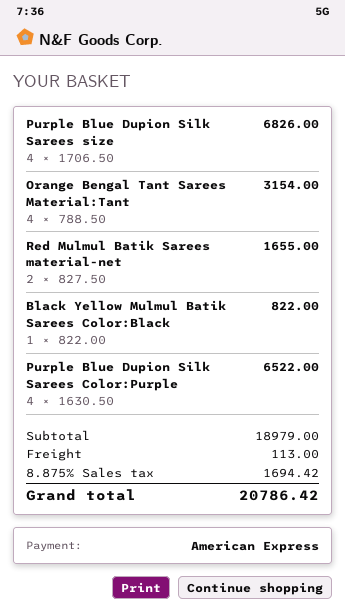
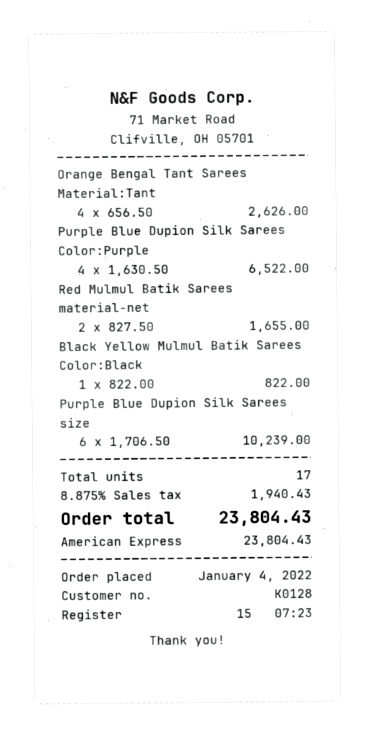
Purple Blue Dupion Silk Sarees size: 4 x 1706.50 = 6826.00 -> 6 x 1706.50 = 10239.00
Orange Bengal Tant Sarees Material:Tant: 4 x 788.50 = 3154.00 -> 4 x 656.50 = 2626.00
shipping: 113.00 -> none
tax: 8.875% = 1694.42 -> 8.875% = 1940.43
total: 20786.42 -> 23804.43

